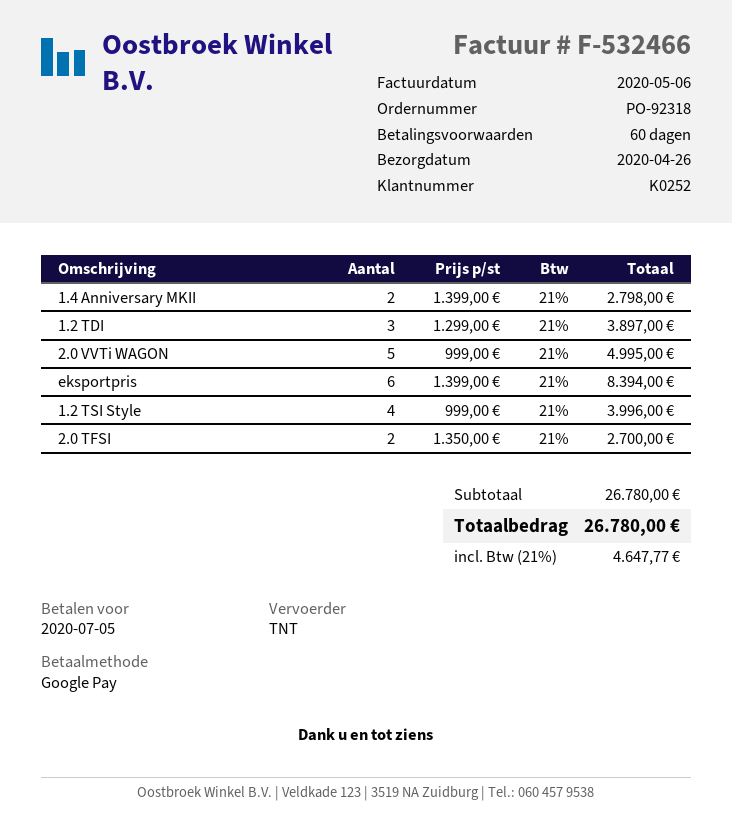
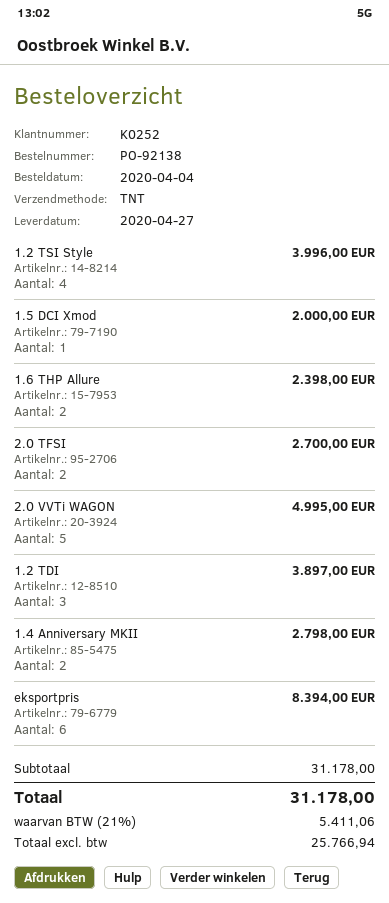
order number: PO-92318 -> PO-92138
delivery date: 2020-04-26 -> 2020-04-27
1.5 DCI Xmod: none -> 1 for 2000.00
1.6 THP Allure: none -> 2 for 2398.00
subtotal: 26780.00 -> 31178.00
tax: 21% = 4647.77 -> 21% = 5411.06
total: 26780.00 -> 31178.00

